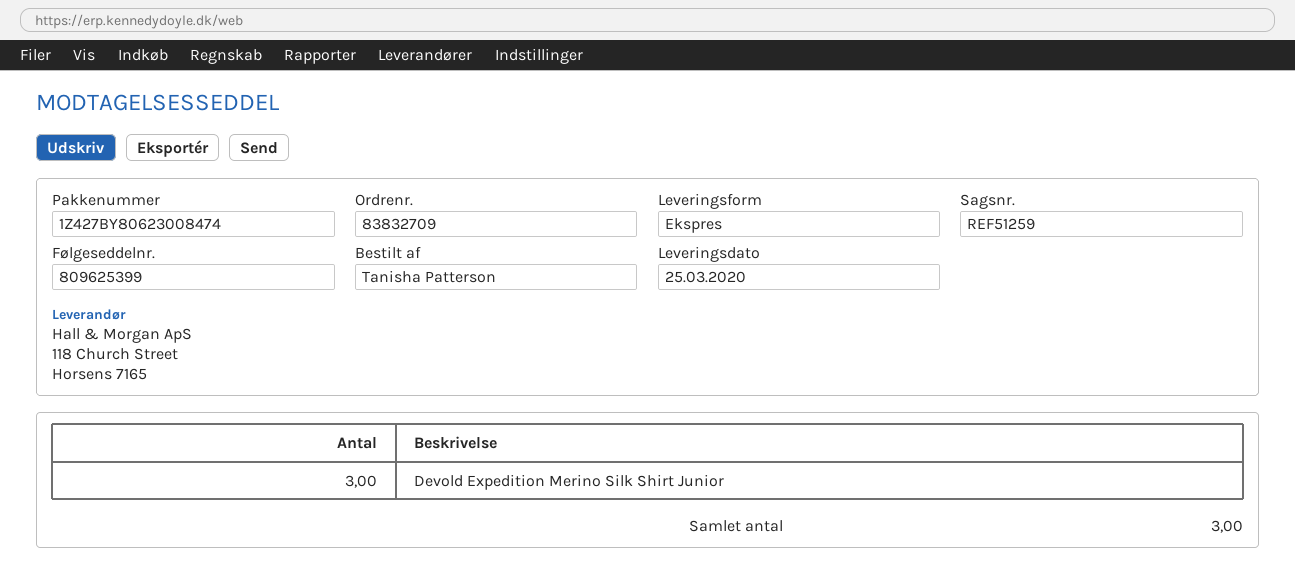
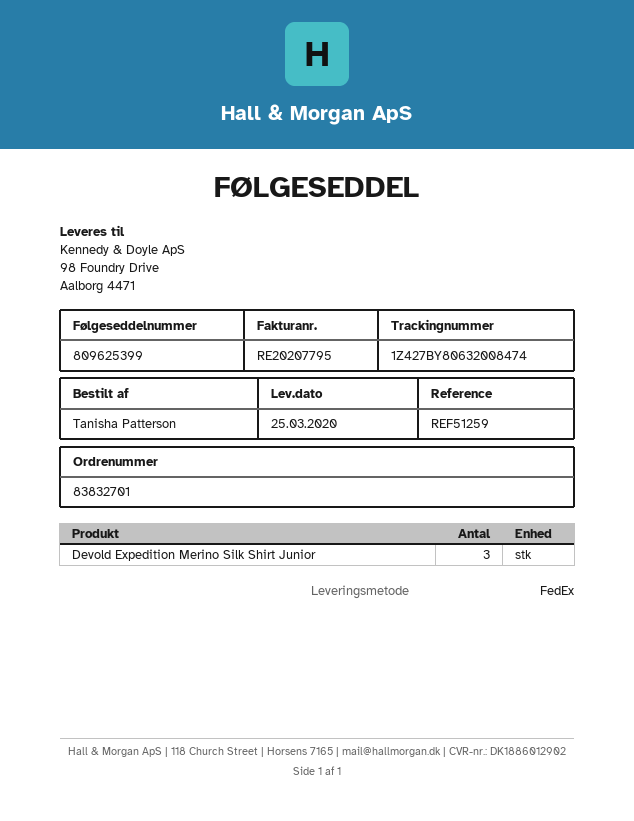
order number: 83832709 -> 83832701
shipping method: express -> FedEx
tracking number: 1Z427BY80623008474 -> 1Z427BY80632008474

